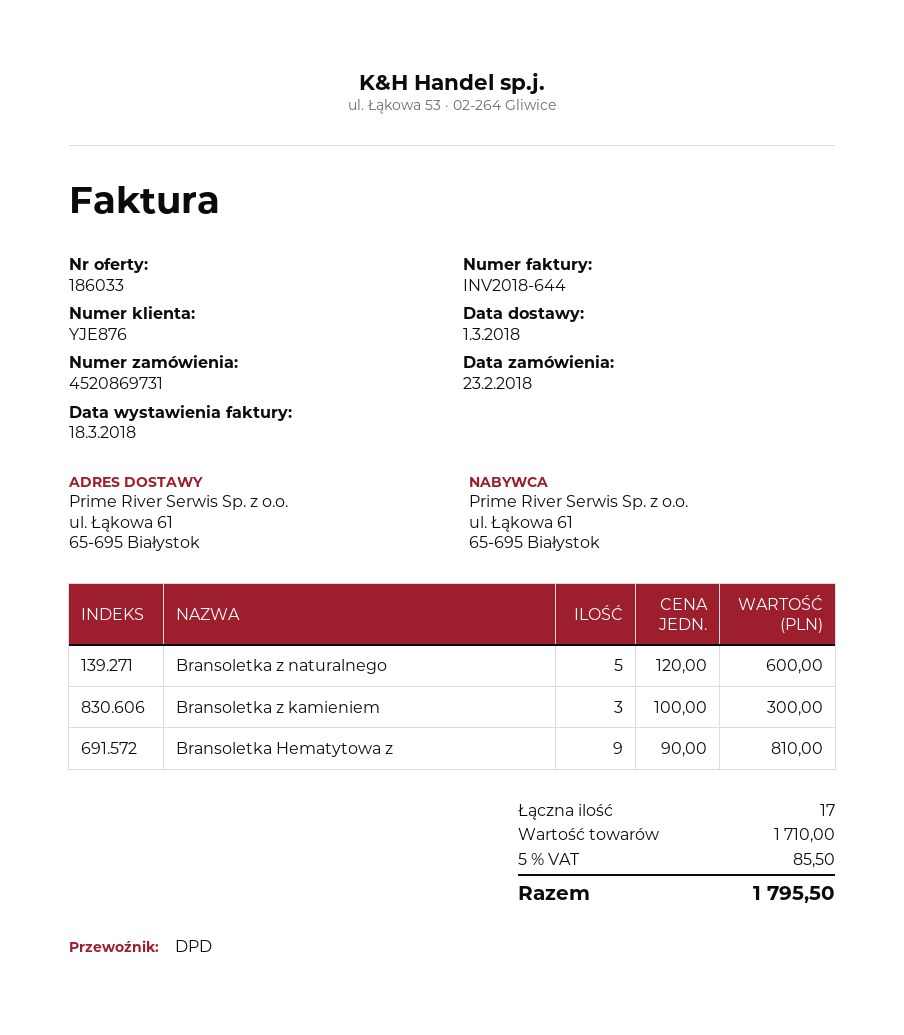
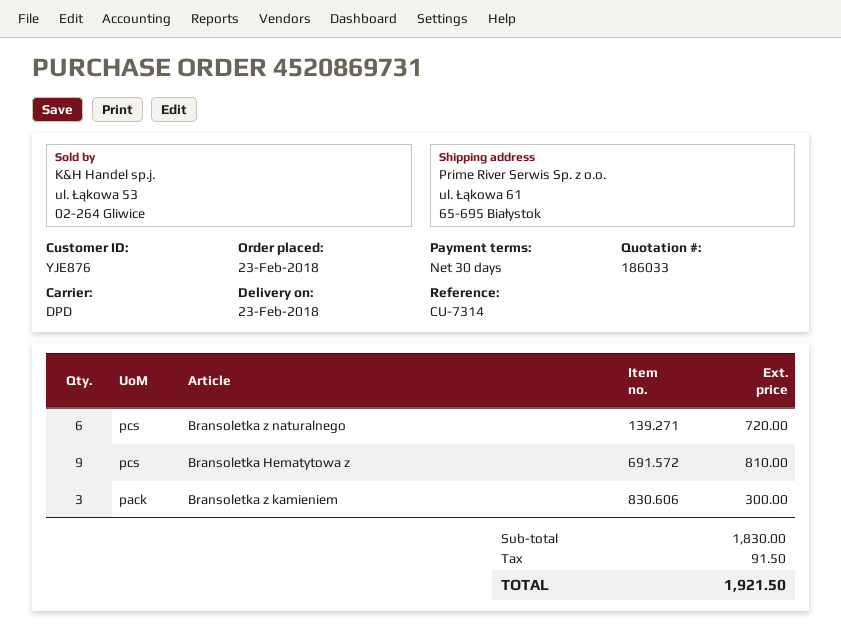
delivery date: 2018-03-01 -> 2018-02-23
Bransoletka z naturalnego: 5 for 600.00 -> 6 for 720.00
subtotal: 1710.00 -> 1830.00
tax: 85.50 -> 91.50
total: 1795.50 -> 1921.50

